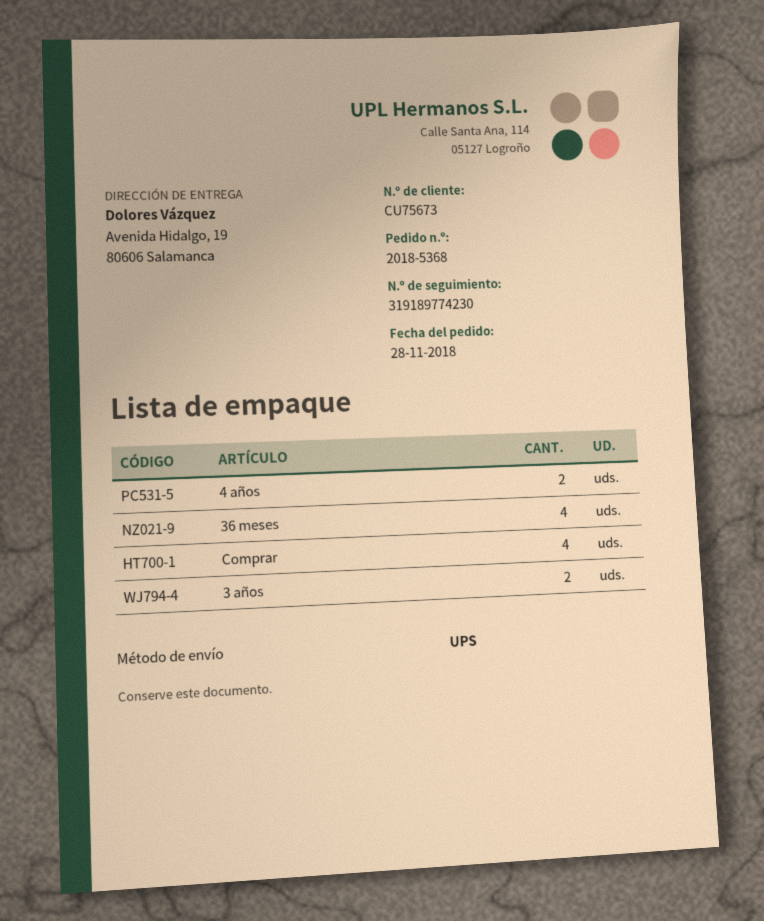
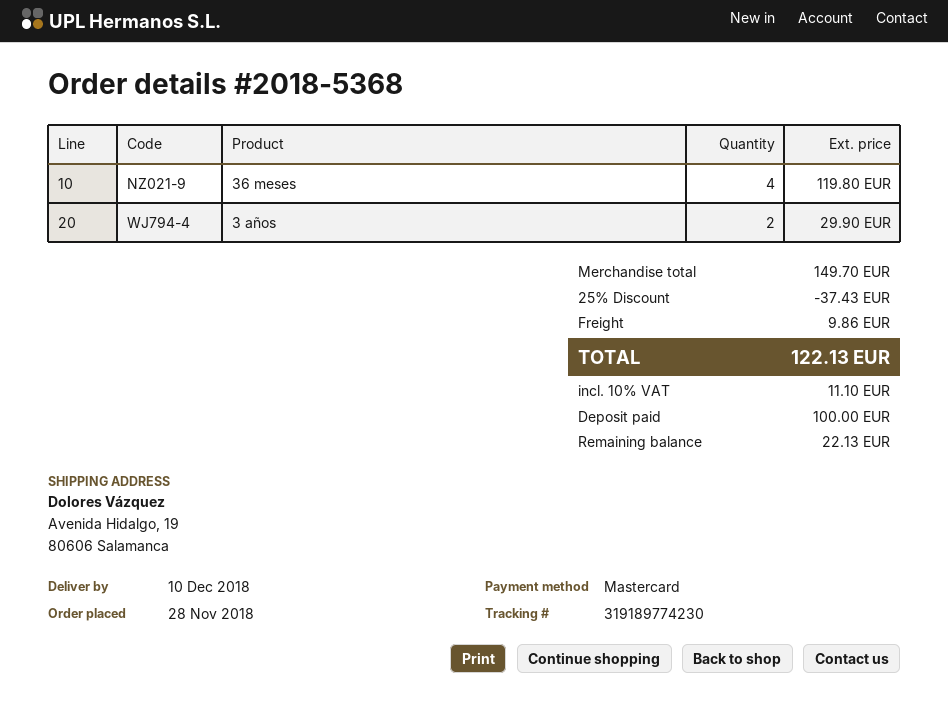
4 años: 2 -> none
Comprar: 4 -> none

